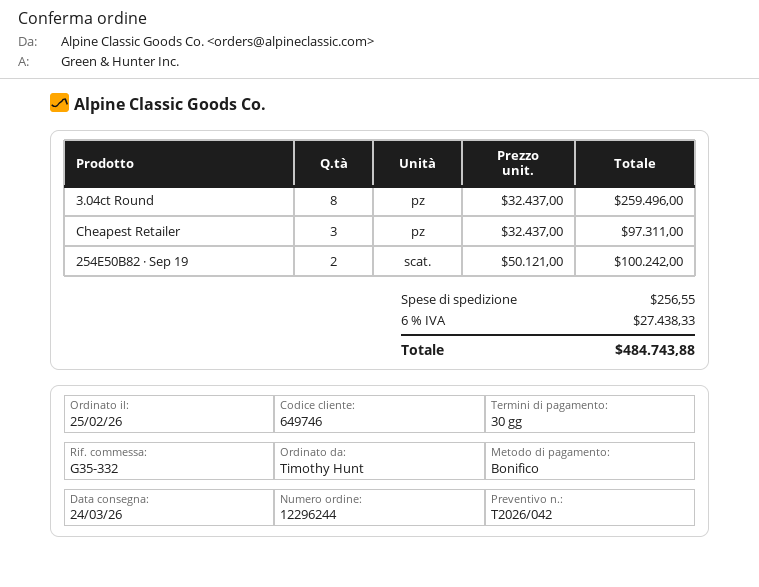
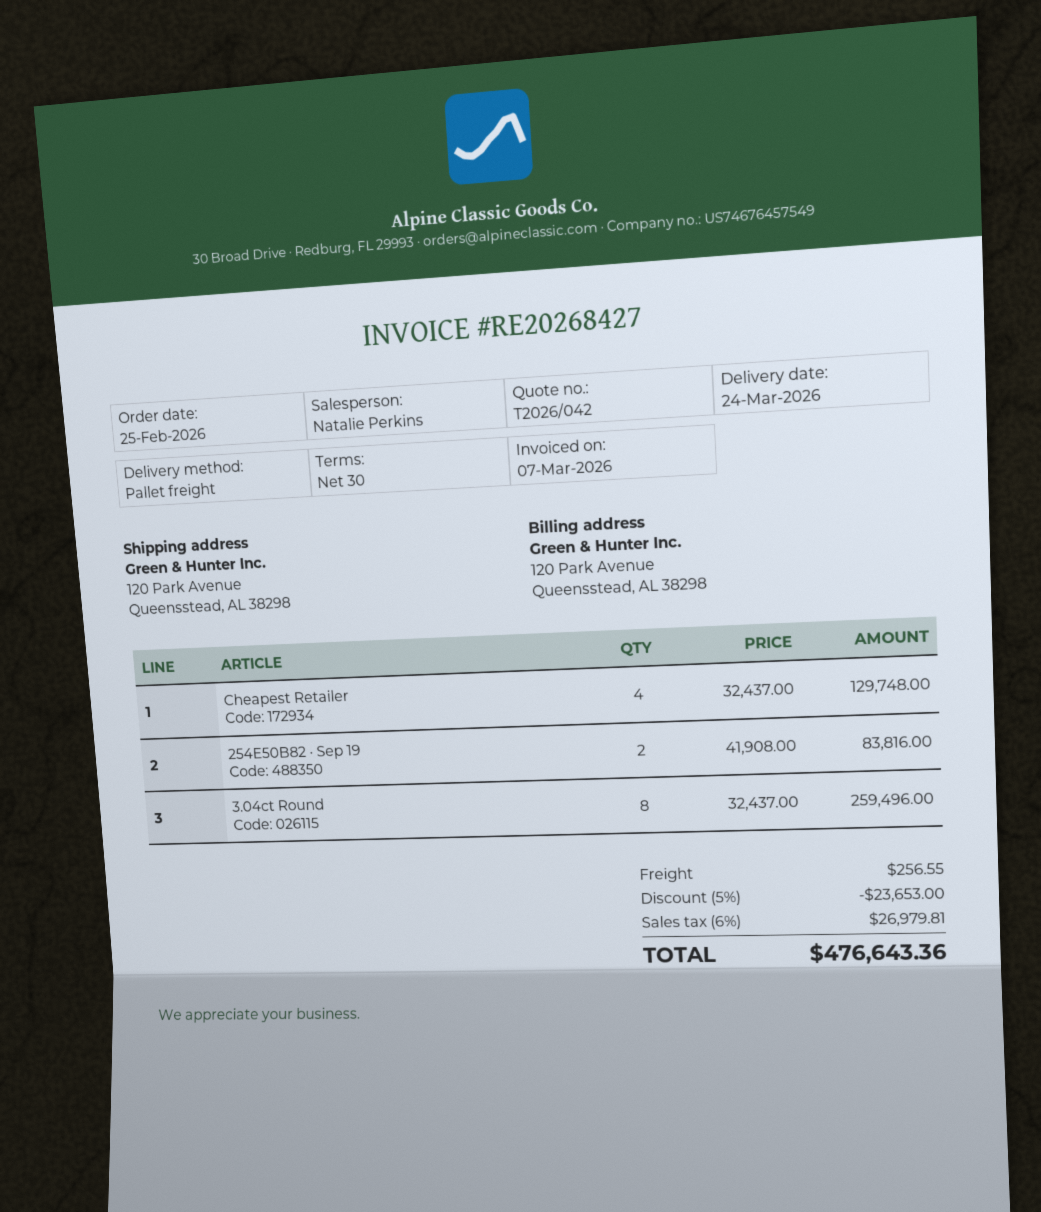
Cheapest Retailer: 3 x 32437.00 = 97311.00 -> 4 x 32437.00 = 129748.00
254E50B82 · Sep 19: 2 x 50121.00 = 100242.00 -> 2 x 41908.00 = 83816.00
discount: none -> 5% = 23653.00
tax: 6% = 27438.33 -> 6% = 26979.81
total: 484743.88 -> 476643.36

